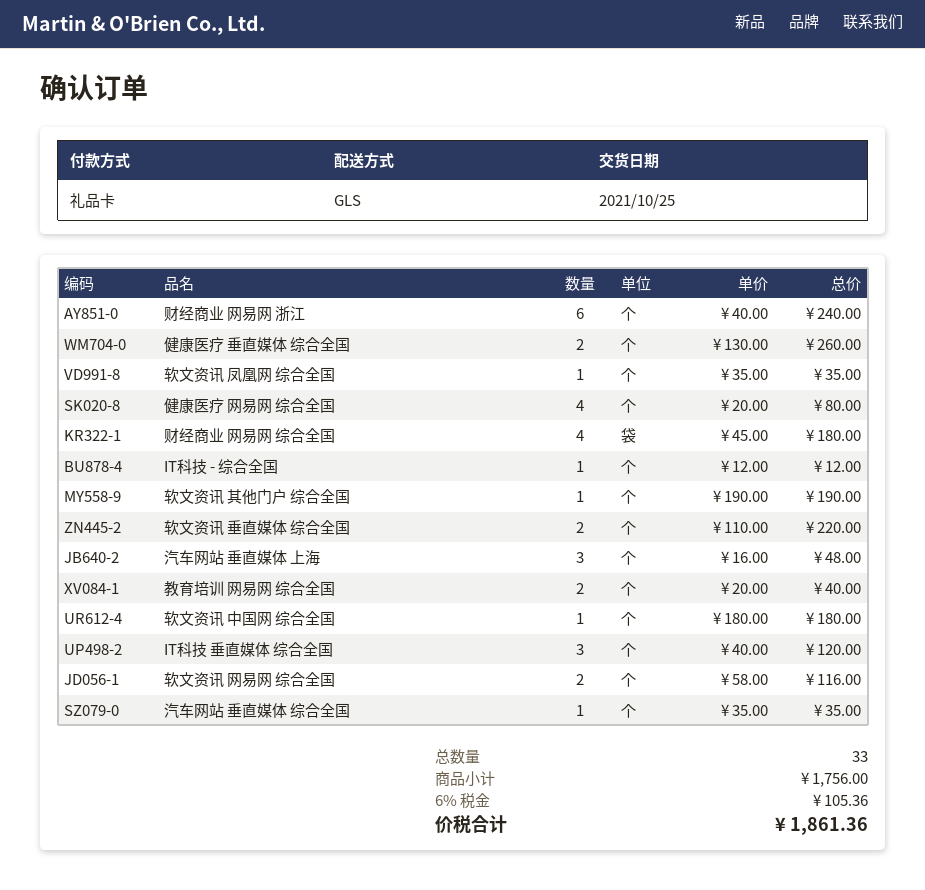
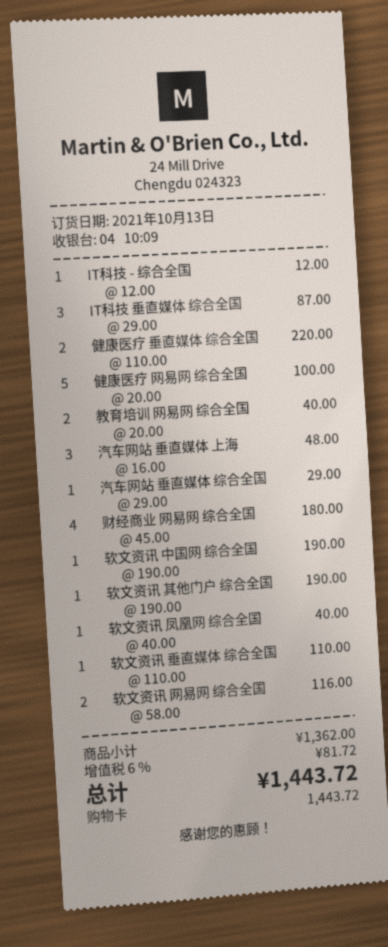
财经商业 网易网 浙江: 6 x 40.00 = 240.00 -> none
健康医疗 垂直媒体 综合全国: 2 x 130.00 = 260.00 -> 2 x 110.00 = 220.00
软文资讯 凤凰网 综合全国: 1 x 35.00 = 35.00 -> 1 x 40.00 = 40.00
健康医疗 网易网 综合全国: 4 x 20.00 = 80.00 -> 5 x 20.00 = 100.00
软文资讯 垂直媒体 综合全国: 2 x 110.00 = 220.00 -> 1 x 110.00 = 110.00
软文资讯 中国网 综合全国: 1 x 180.00 = 180.00 -> 1 x 190.00 = 190.00
IT科技 垂直媒体 综合全国: 3 x 40.00 = 120.00 -> 3 x 29.00 = 87.00
汽车网站 垂直媒体 综合全国: 1 x 35.00 = 35.00 -> 1 x 29.00 = 29.00
subtotal: 1756.00 -> 1362.00
tax: 6% = 105.36 -> 6% = 81.72
total: 1861.36 -> 1443.72

